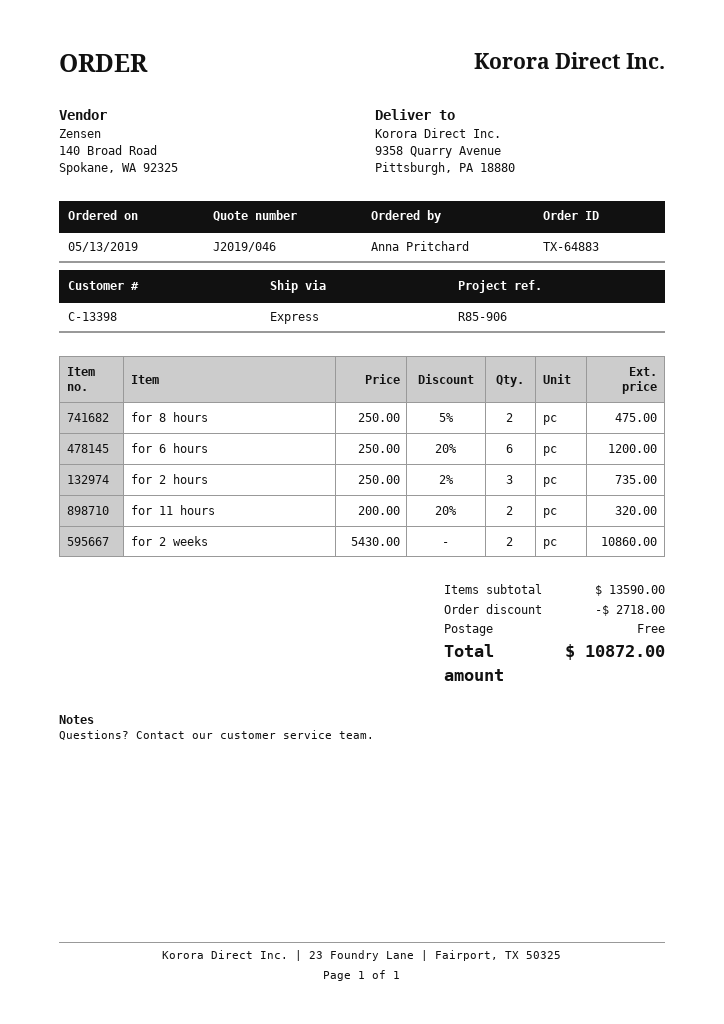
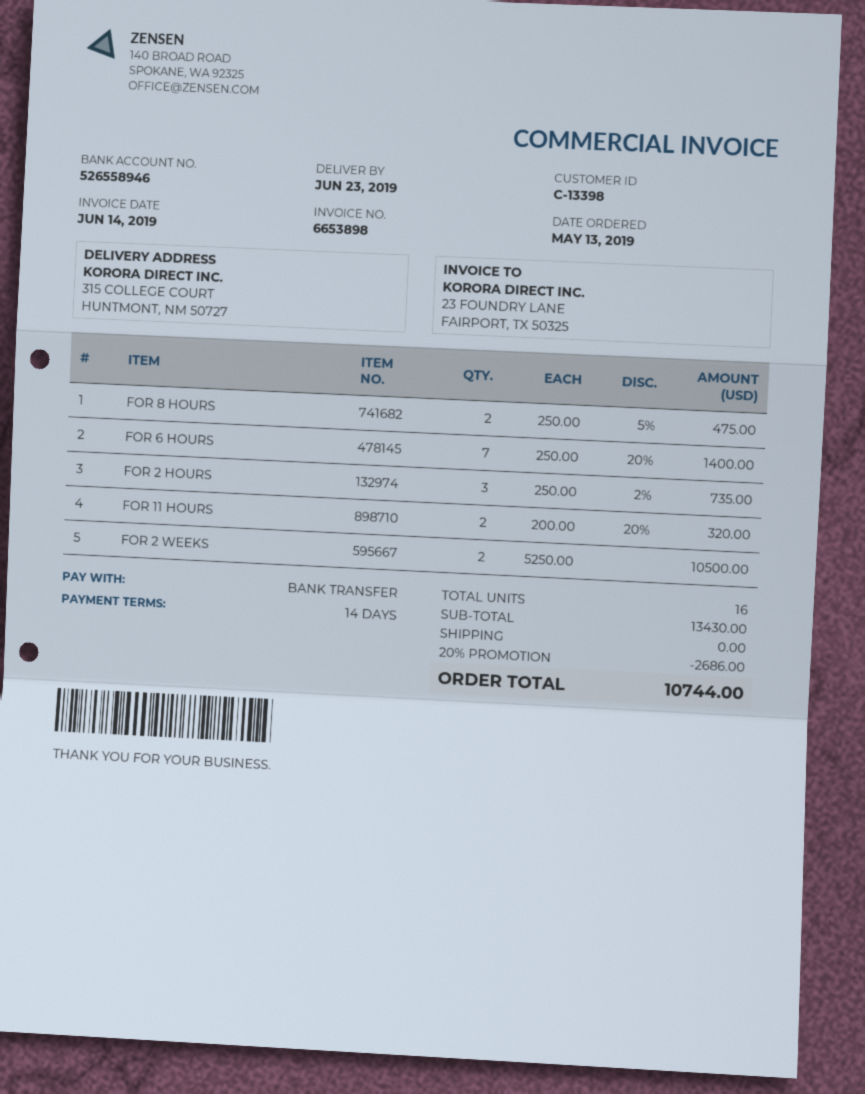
ship to: 9358 Quarry Avenue, Pittsburgh, PA 18880 -> 315 COLLEGE COURT, HUNTMONT, NM 50727
for 6 hours: 6 x 250.00 - 20% = 1200.00 -> 7 x 250.00 - 20% = 1400.00
for 2 weeks: 2 x 5430.00 = 10860.00 -> 2 x 5250.00 = 10500.00
subtotal: 13590.00 -> 13430.00
discount: 2718.00 -> 2686.00
total: 10872.00 -> 10744.00

